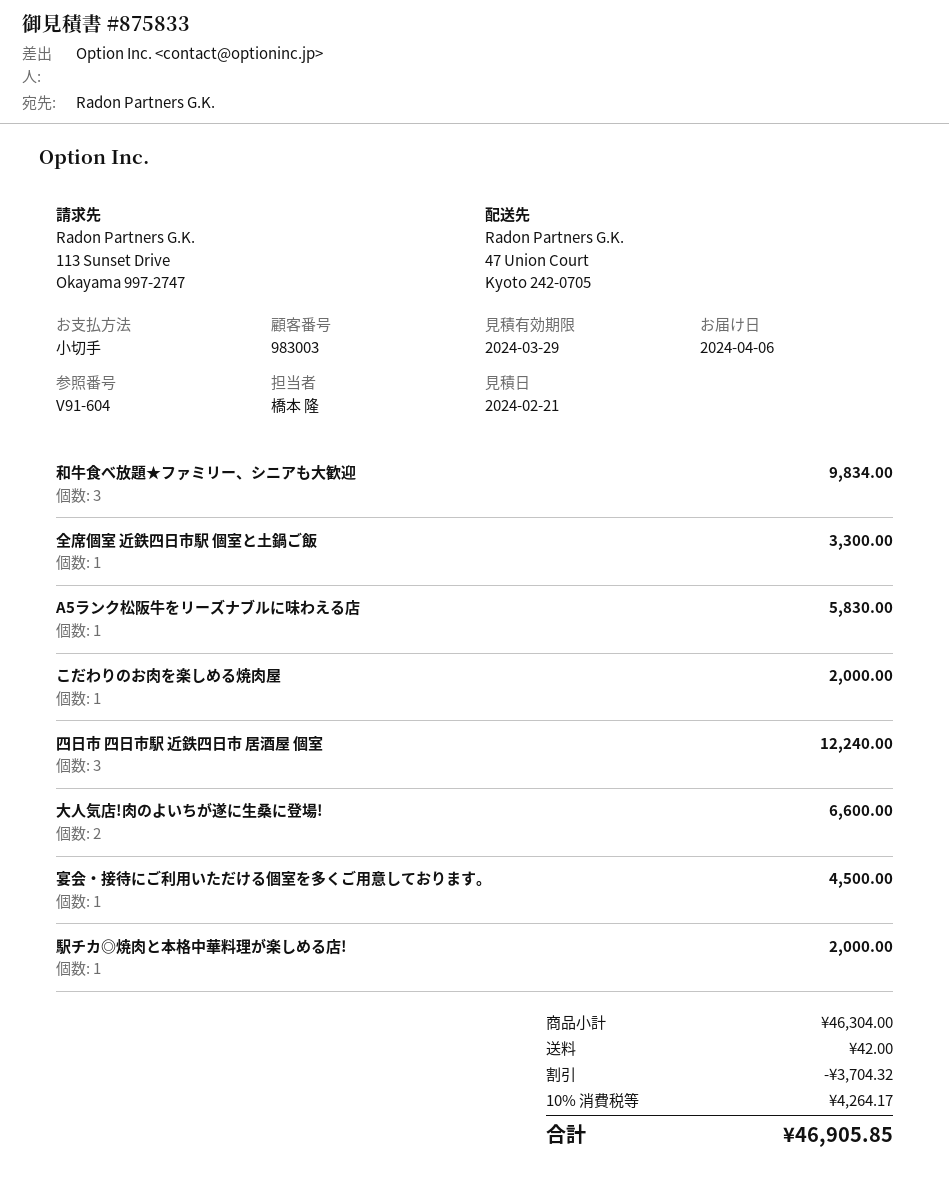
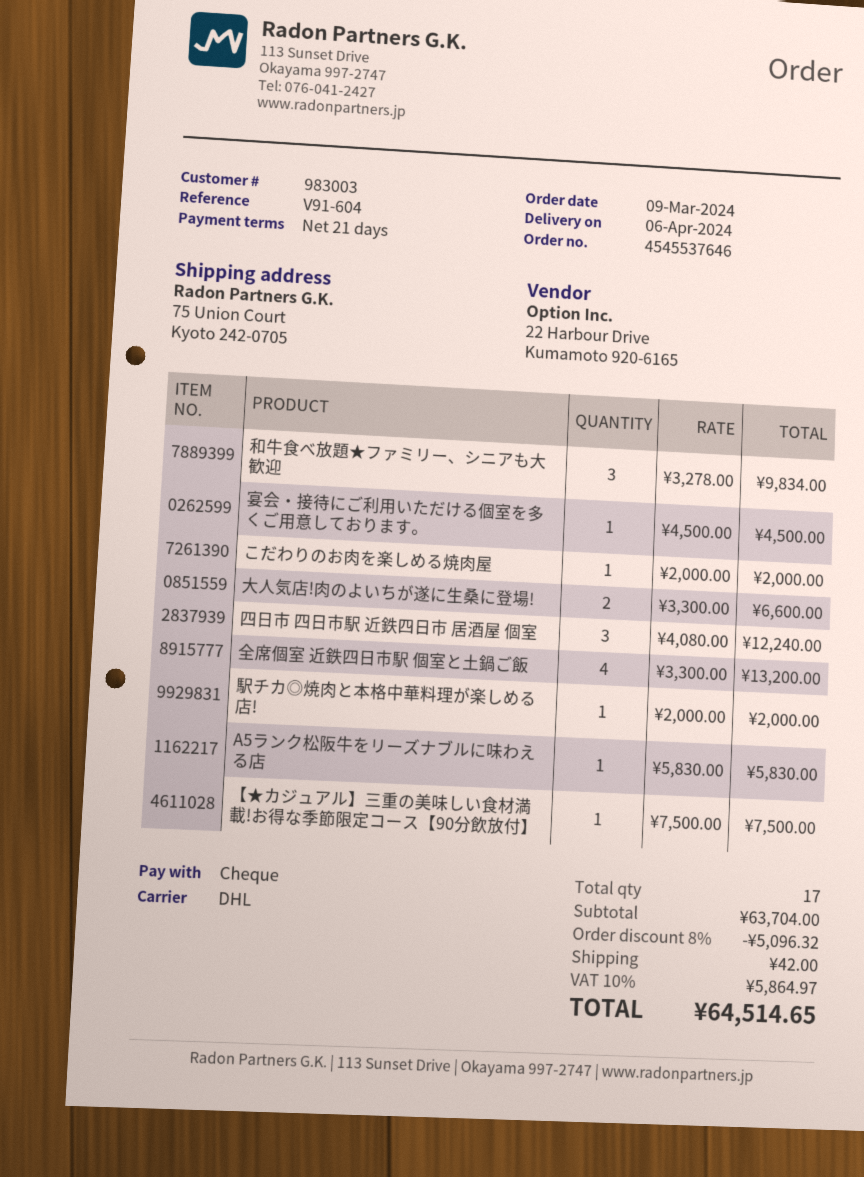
ship to: 47 Union Court, Kyoto 242-0705 -> 75 Union Court, Kyoto 242-0705
全席個室 近鉄四日市駅 個室と土鍋ご飯: 1 for 3300.00 -> 4 for 13200.00
【★カジュアル】三重の美味しい食材満載!お得な季節限定コース【90分飲放付】: none -> 1 for 7500.00
subtotal: 46304.00 -> 63704.00
discount: 3704.32 -> 5096.32
tax: 10% = 4264.17 -> 10% = 5864.97
total: 46905.85 -> 64514.65

